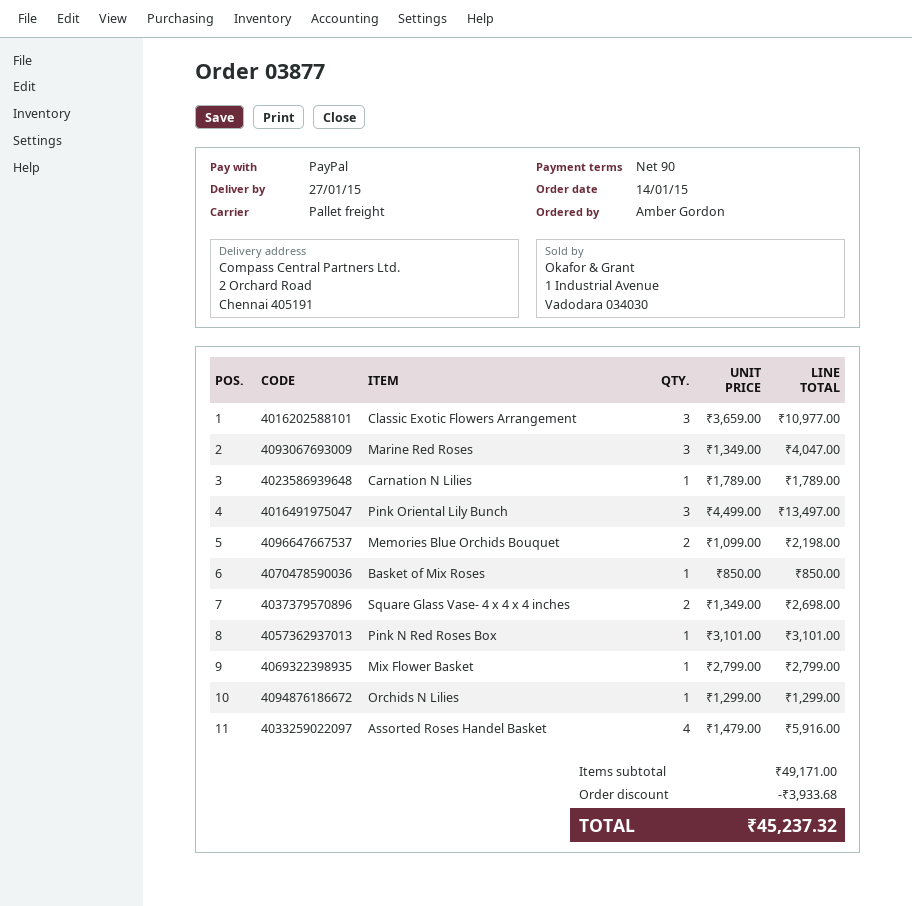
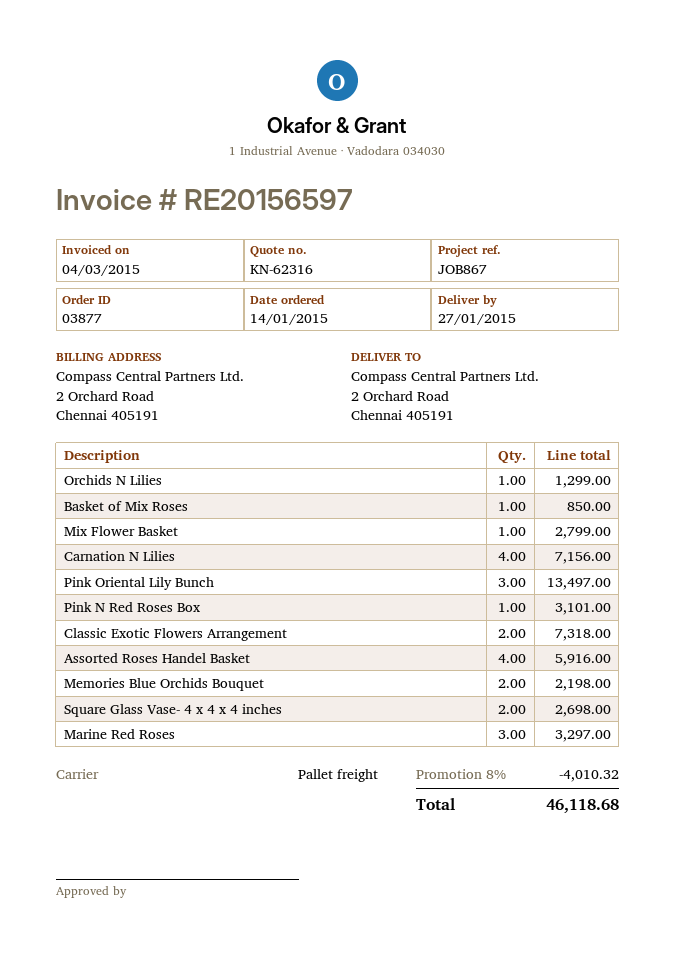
Classic Exotic Flowers Arrangement: 3 for 10977.00 -> 2 for 7318.00
Marine Red Roses: 3 for 4047.00 -> 3 for 3297.00
Carnation N Lilies: 1 for 1789.00 -> 4 for 7156.00
discount: 3933.68 -> 4010.32
total: 45237.32 -> 46118.68

